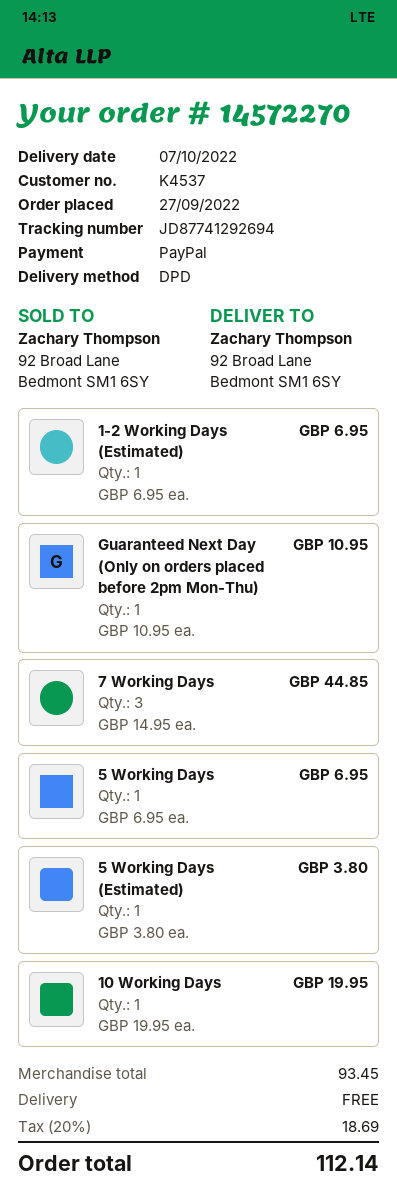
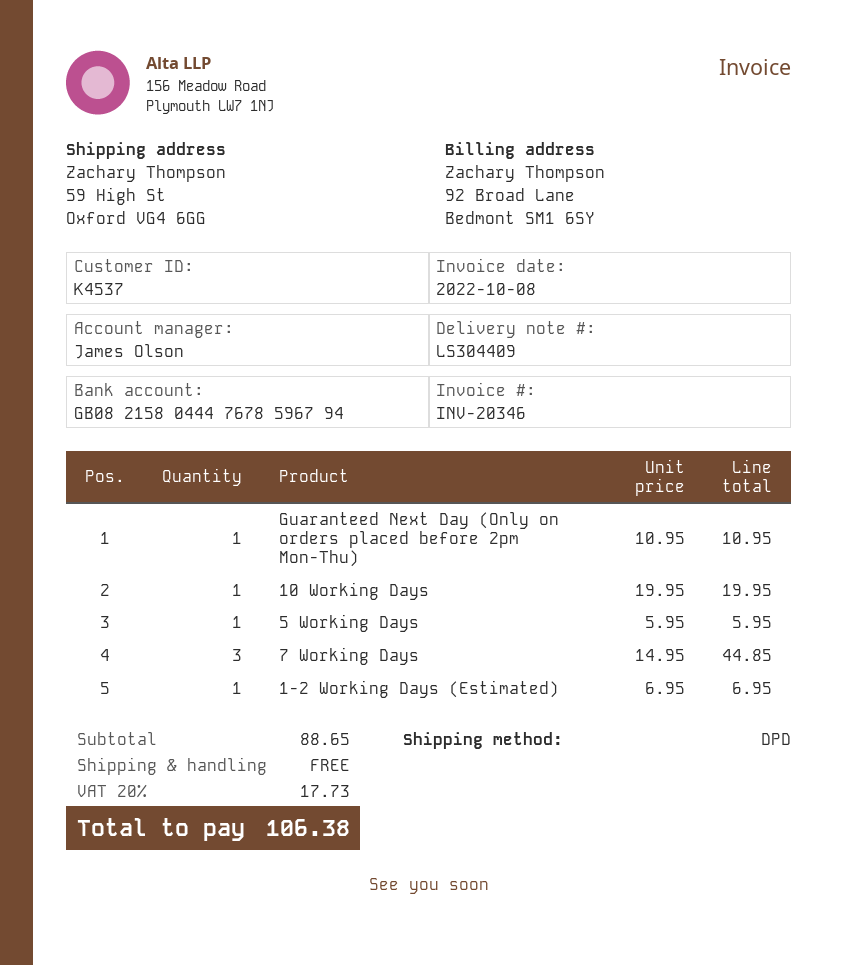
ship to: 92 Broad Lane, Bedmont SM1 6SY -> 59 High St, Oxford VG4 6GG
5 Working Days: 1 x 6.95 = 6.95 -> 1 x 5.95 = 5.95
5 Working Days (Estimated): 1 x 3.80 = 3.80 -> none
subtotal: 93.45 -> 88.65
tax: 20% = 18.69 -> 20% = 17.73
total: 112.14 -> 106.38

